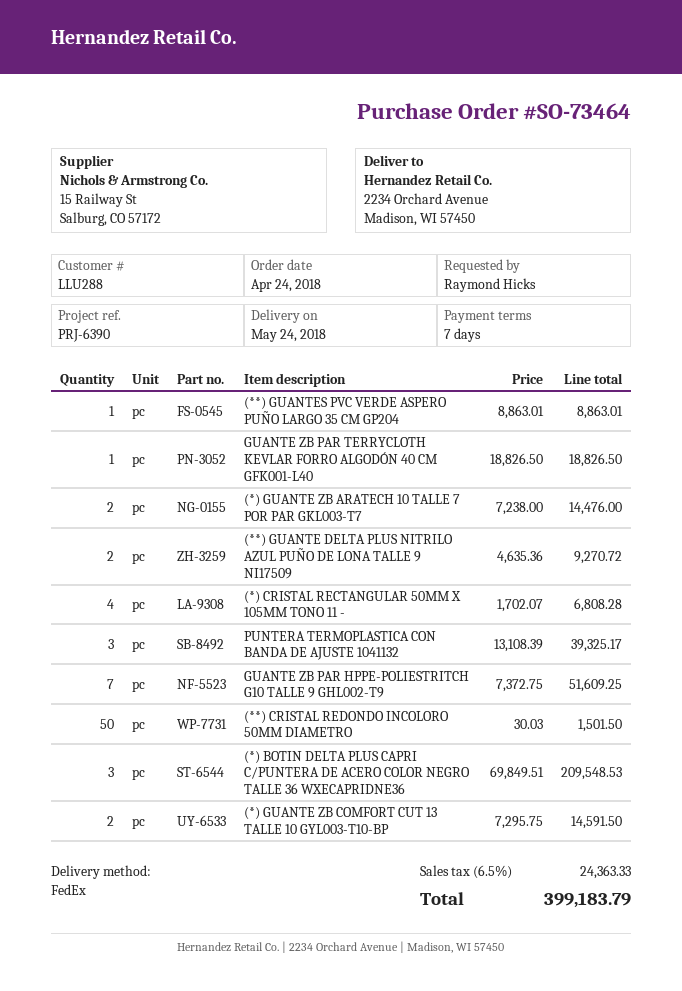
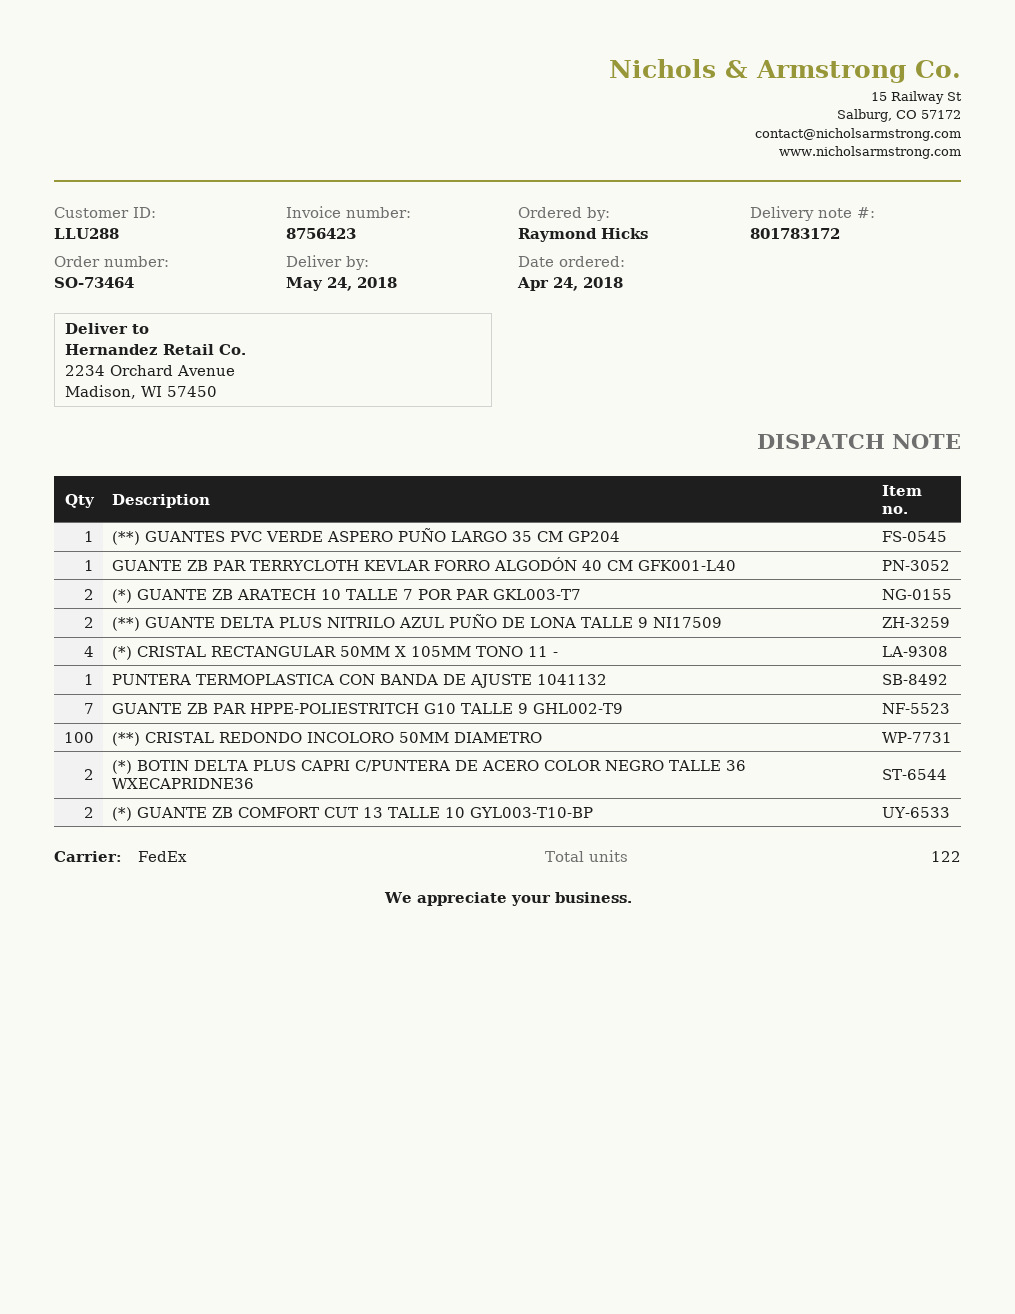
PUNTERA TERMOPLASTICA CON BANDA DE AJUSTE 1041132: 3 -> 1
(**) CRISTAL REDONDO INCOLORO 50MM DIAMETRO: 50 -> 100
(*) BOTIN DELTA PLUS CAPRI C/PUNTERA DE ACERO COLOR NEGRO TALLE 36 WXECAPRIDNE36: 3 -> 2

